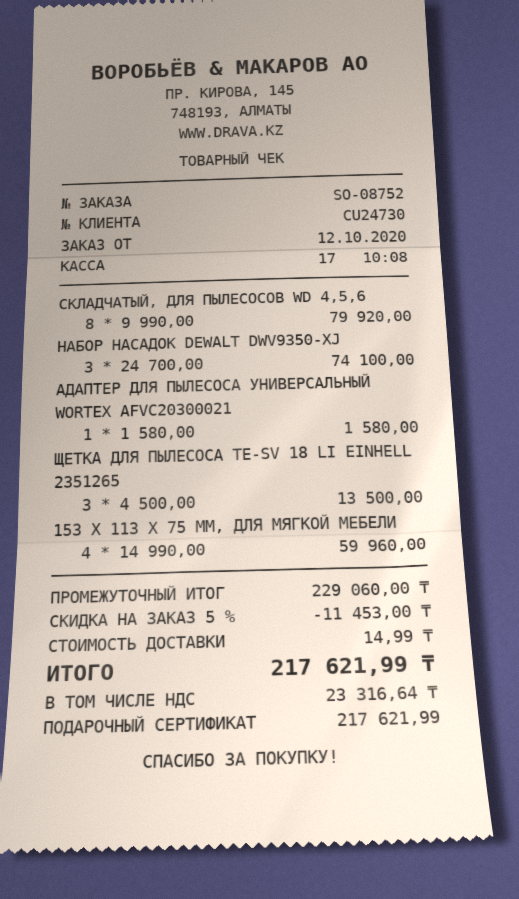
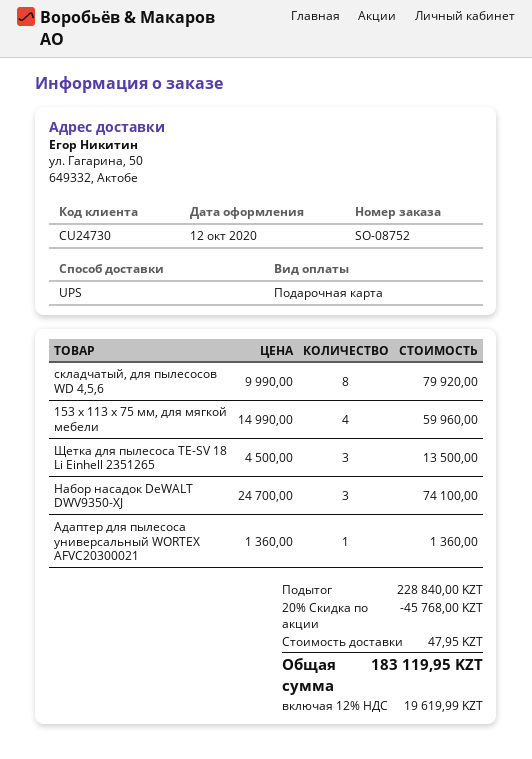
АДАПТЕР ДЛЯ ПЫЛЕСОСА УНИВЕРСАЛЬНЫЙ WORTEX AFVC20300021: 1 x 1580.00 = 1580.00 -> 1 x 1360.00 = 1360.00
subtotal: 229060.00 -> 228840.00
discount: 5% = 11453.00 -> 20% = 45768.00
shipping: 14.99 -> 47.95
tax: 23316.64 -> 19619.99
total: 217621.99 -> 183119.95

